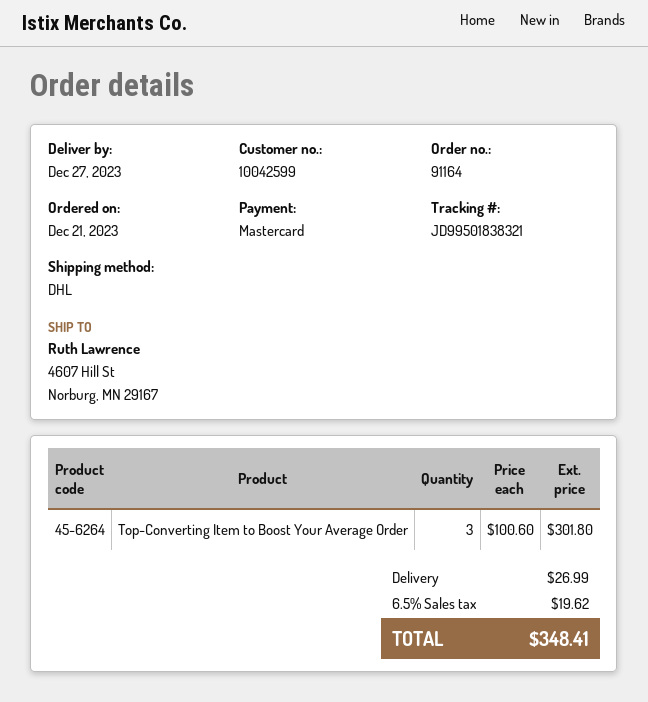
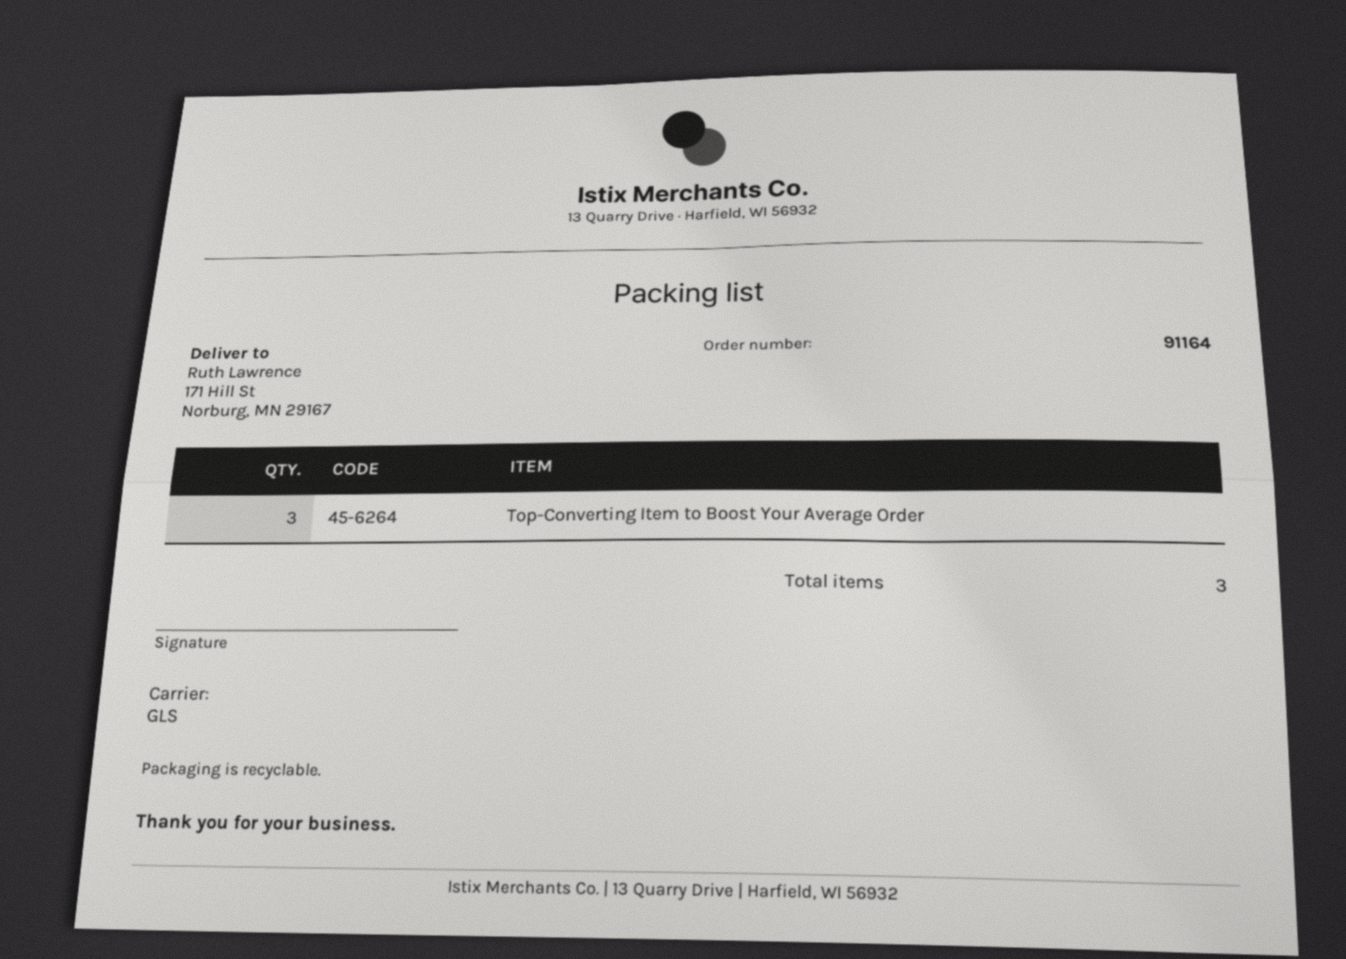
shipping method: DHL -> GLS
ship to: 4607 Hill St, Norburg, MN 29167 -> 171 Hill St, Norburg, MN 29167

